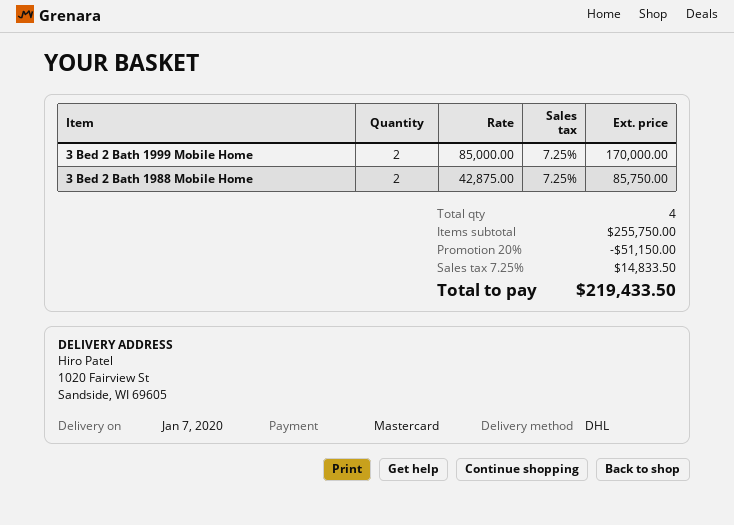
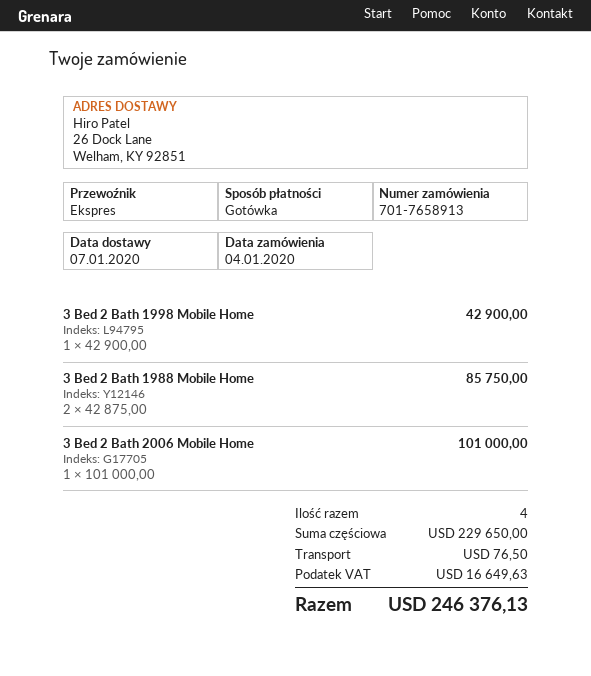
payment method: Mastercard -> cash
shipping method: DHL -> express
ship to: 1020 Fairview St, Sandside, WI 69605 -> 26 Dock Lane, Welham, KY 92851
3 Bed 2 Bath 1999 Mobile Home: 2 x 85000.00 = 170000.00 -> none
3 Bed 2 Bath 1998 Mobile Home: none -> 1 x 42900.00 = 42900.00
3 Bed 2 Bath 2006 Mobile Home: none -> 1 x 101000.00 = 101000.00
subtotal: 255750.00 -> 229650.00
discount: 20% = 51150.00 -> none
shipping: none -> 76.50
tax: 14833.50 -> 16649.63
total: 219433.50 -> 246376.13

